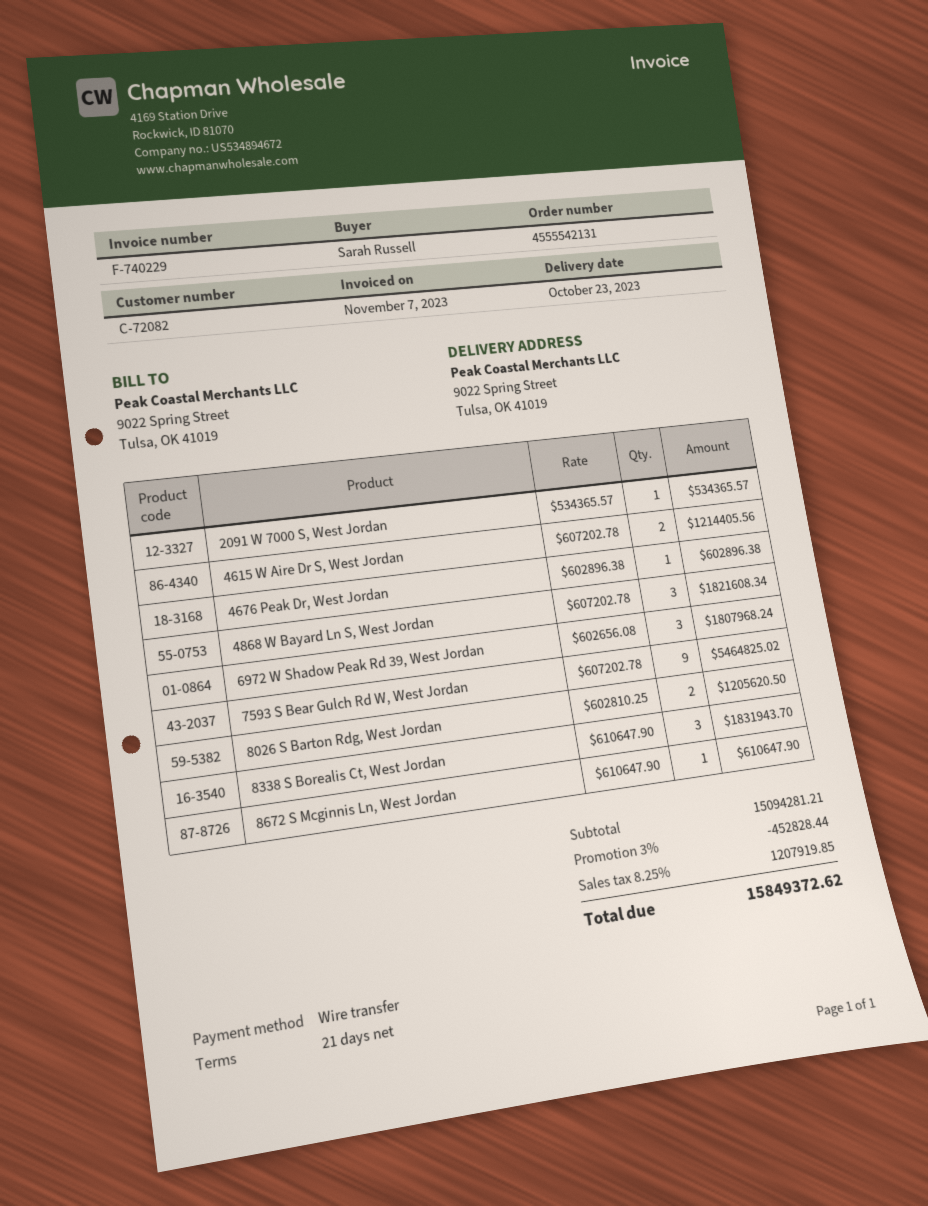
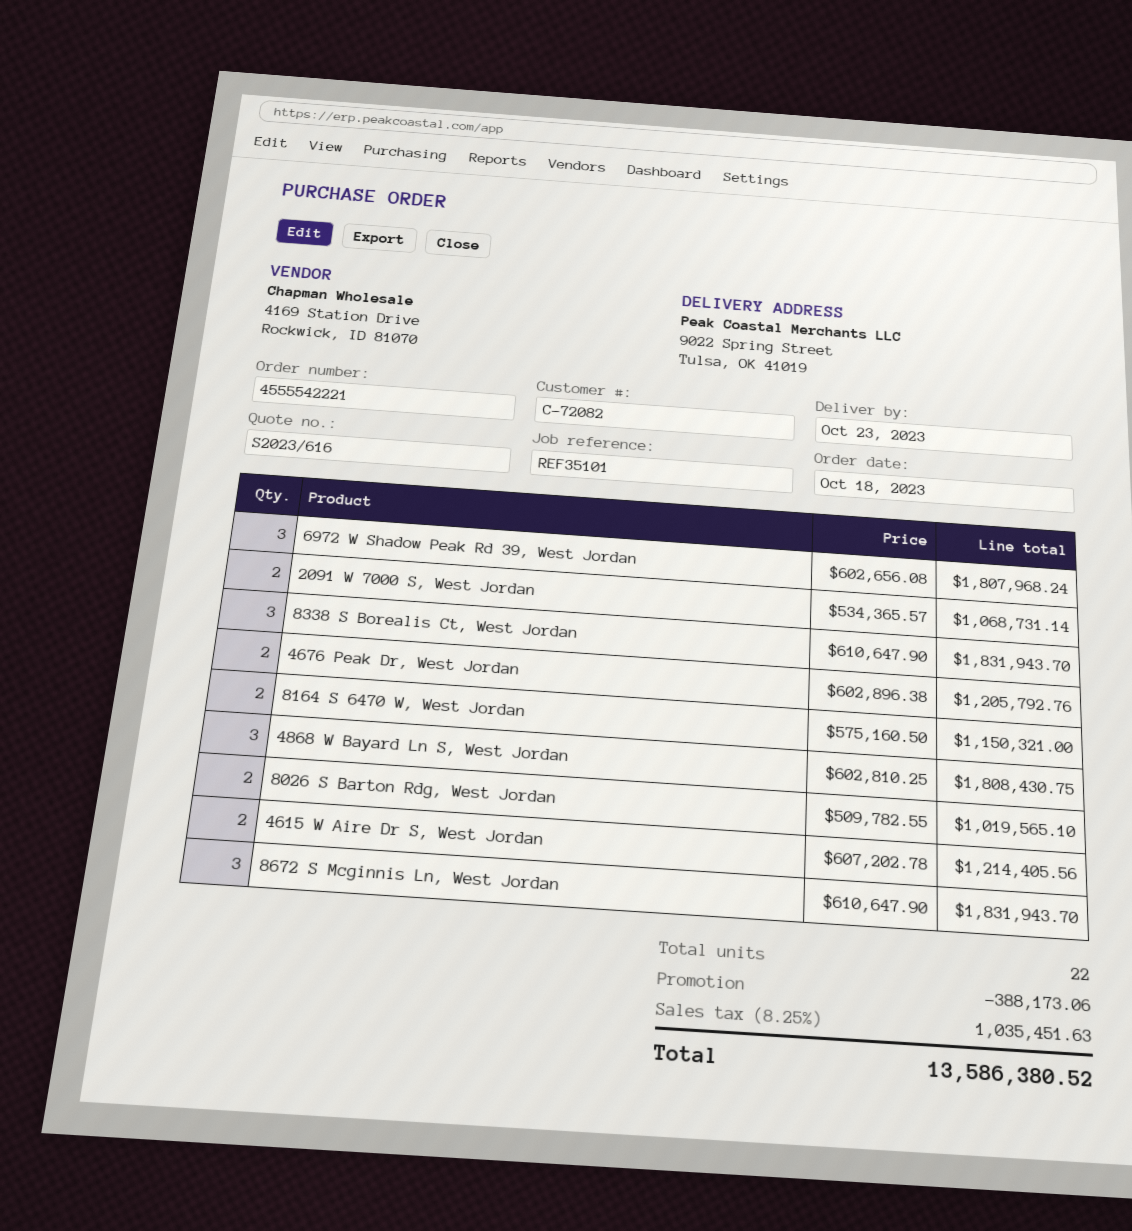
order number: 4555542131 -> 4555542221
2091 W 7000 S, West Jordan: 1 x 534365.57 = 534365.57 -> 2 x 534365.57 = 1068731.14
4676 Peak Dr, West Jordan: 1 x 602896.38 = 602896.38 -> 2 x 602896.38 = 1205792.76
4868 W Bayard Ln S, West Jordan: 3 x 607202.78 = 1821608.34 -> 3 x 602810.25 = 1808430.75
7593 S Bear Gulch Rd W, West Jordan: 9 x 607202.78 = 5464825.02 -> none
8026 S Barton Rdg, West Jordan: 2 x 602810.25 = 1205620.50 -> 2 x 509782.55 = 1019565.10
8672 S Mcginnis Ln, West Jordan: 1 x 610647.90 = 610647.90 -> 3 x 610647.90 = 1831943.70
8164 S 6470 W, West Jordan: none -> 2 x 575160.50 = 1150321.00
discount: 452828.44 -> 388173.06
tax: 8.25% = 1207919.85 -> 8.25% = 1035451.63
total: 15849372.62 -> 13586380.52

